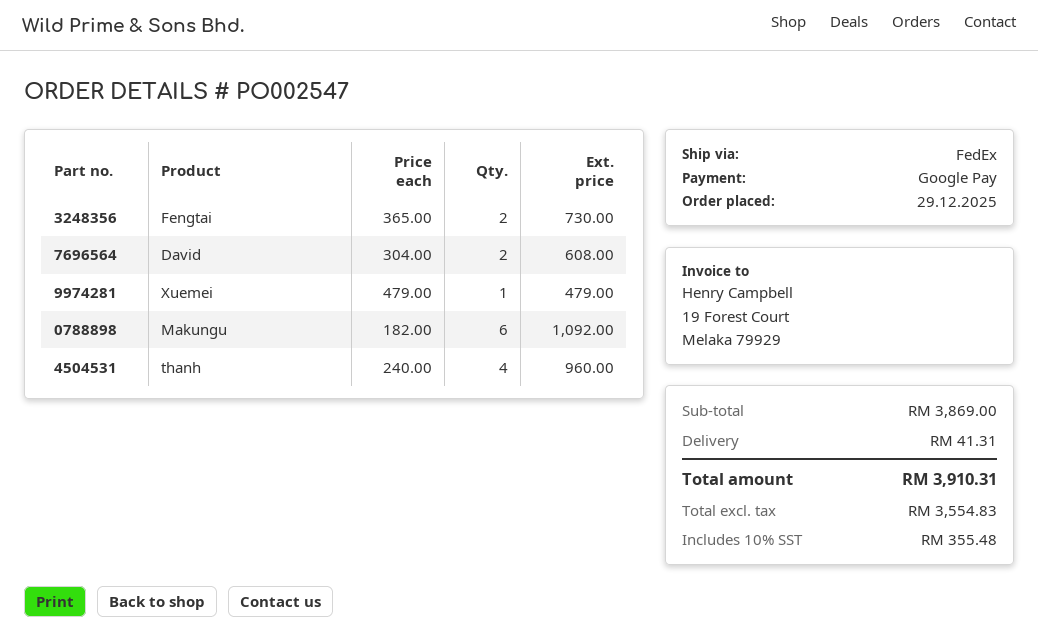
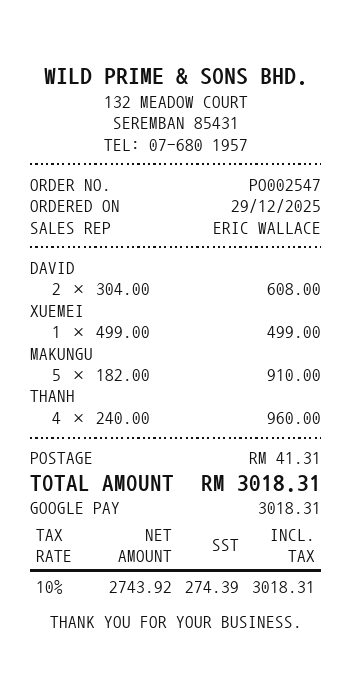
Fengtai: 2 x 365.00 = 730.00 -> none
Xuemei: 1 x 479.00 = 479.00 -> 1 x 499.00 = 499.00
Makungu: 6 x 182.00 = 1092.00 -> 5 x 182.00 = 910.00
net: 3554.83 -> 2743.92
tax: 10% = 355.48 -> 10% = 274.39
total: 3910.31 -> 3018.31

